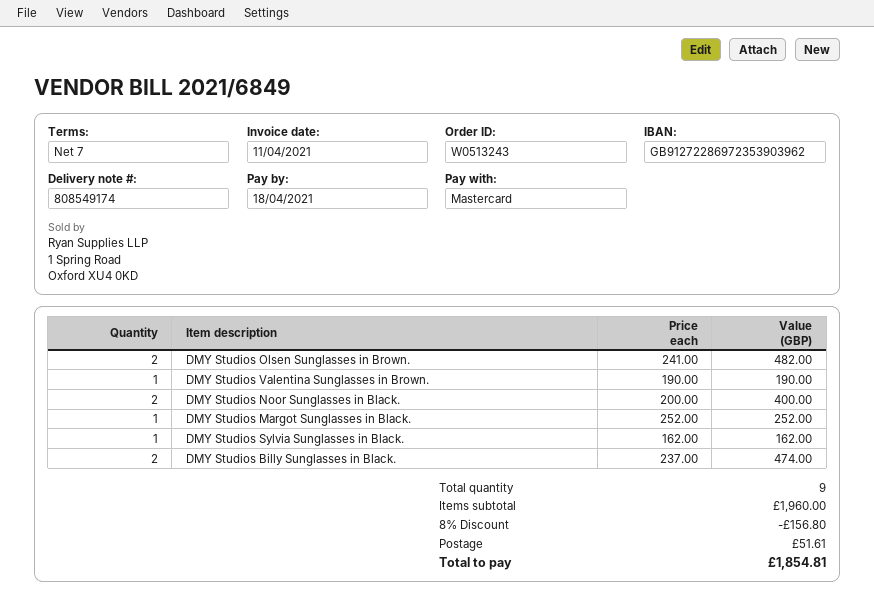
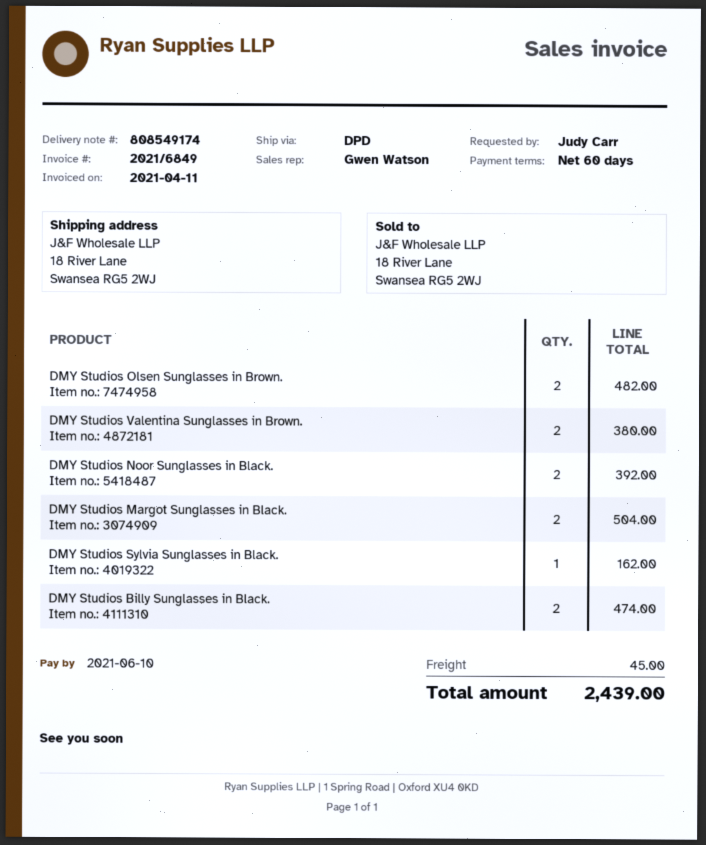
payment terms: 7 days -> 60 days
due date: 2021-04-18 -> 2021-06-10
DMY Studios Valentina Sunglasses in Brown.: 1 for 190.00 -> 2 for 380.00
DMY Studios Noor Sunglasses in Black.: 2 for 400.00 -> 2 for 392.00
DMY Studios Margot Sunglasses in Black.: 1 for 252.00 -> 2 for 504.00
discount: 8% = 156.80 -> none
shipping: 51.61 -> 45.00
total: 1854.81 -> 2439.00

